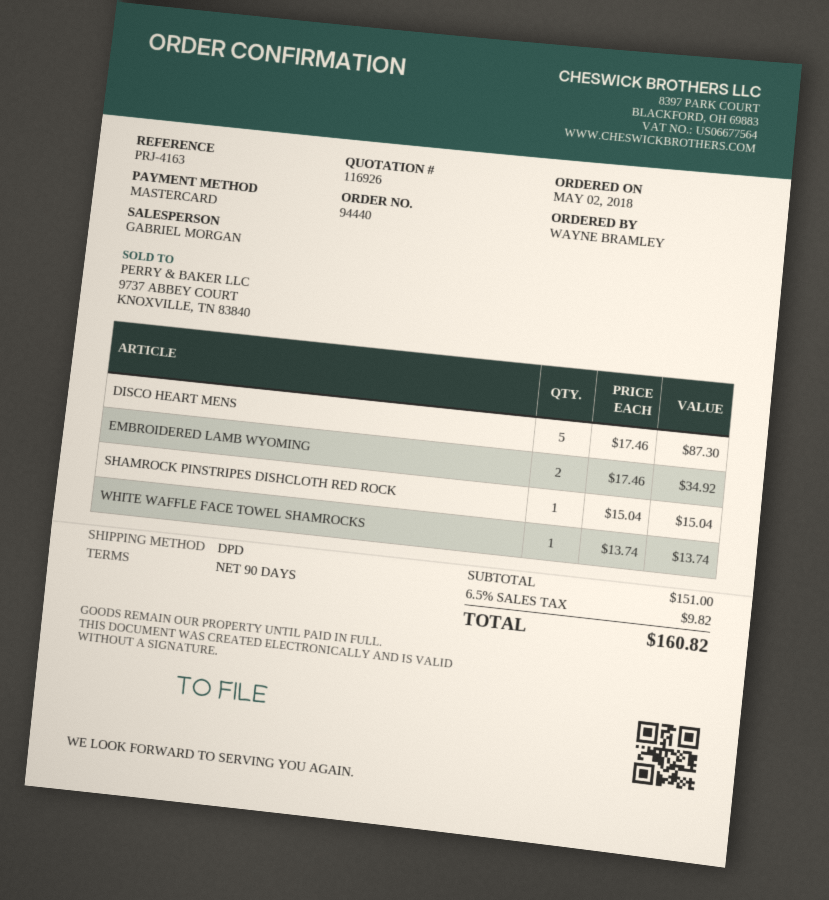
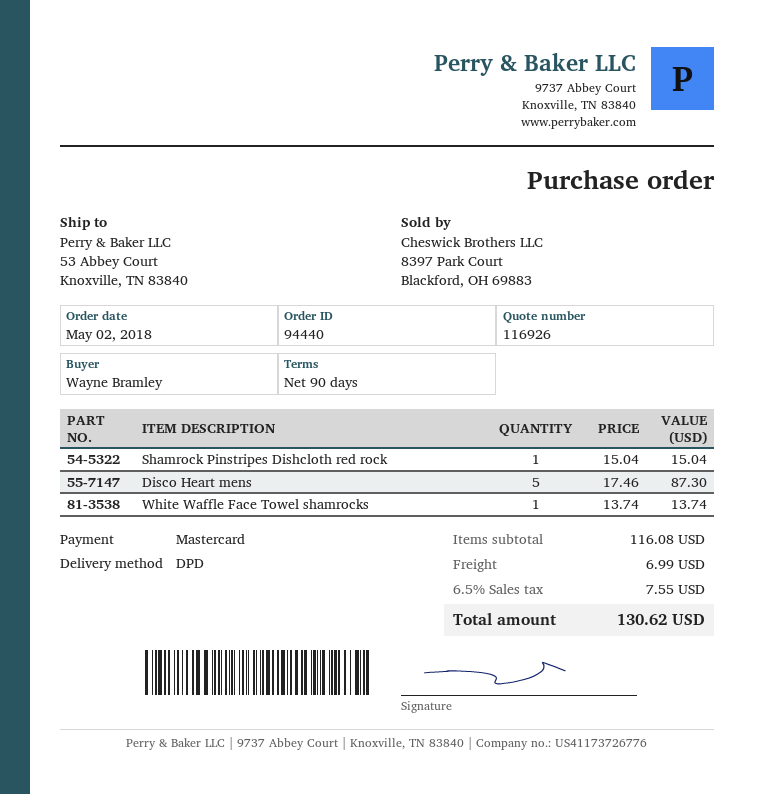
EMBROIDERED LAMB WYOMING: 2 x 17.46 = 34.92 -> none
subtotal: 151.00 -> 116.08
shipping: none -> 6.99
tax: 6.5% = 9.82 -> 6.5% = 7.55
total: 160.82 -> 130.62

